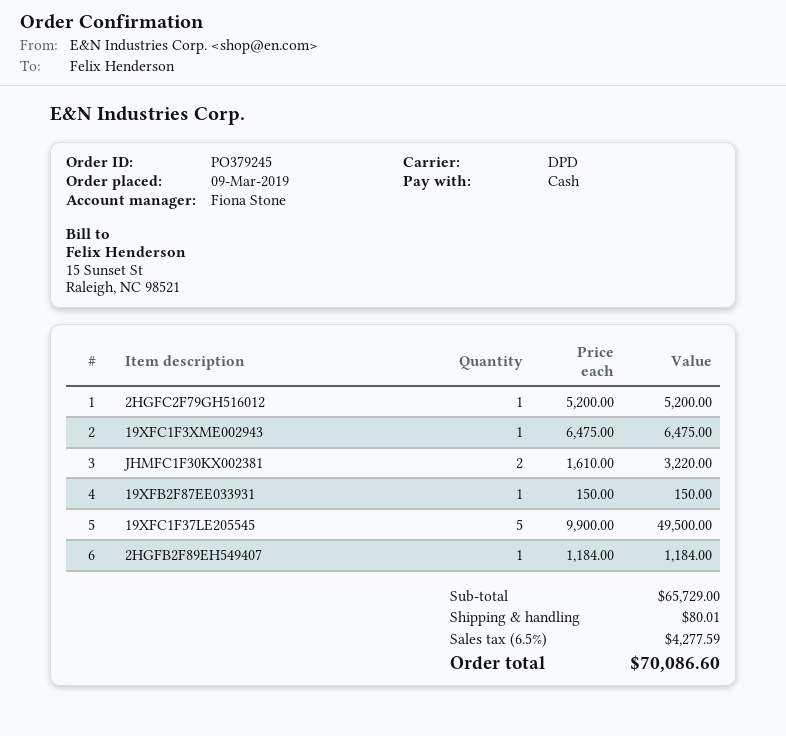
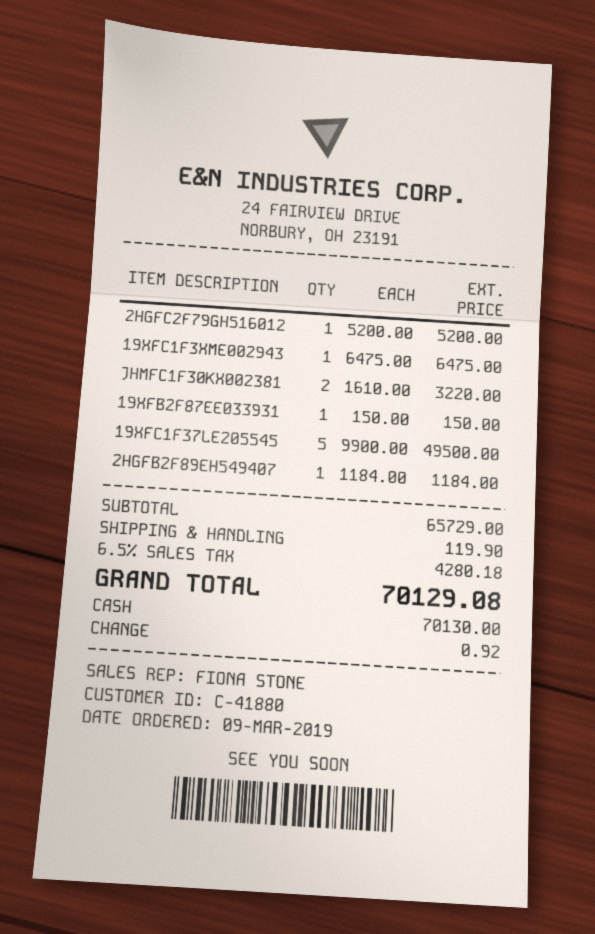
shipping: 80.01 -> 119.90
tax: 6.5% = 4277.59 -> 6.5% = 4280.18
total: 70086.60 -> 70129.08

